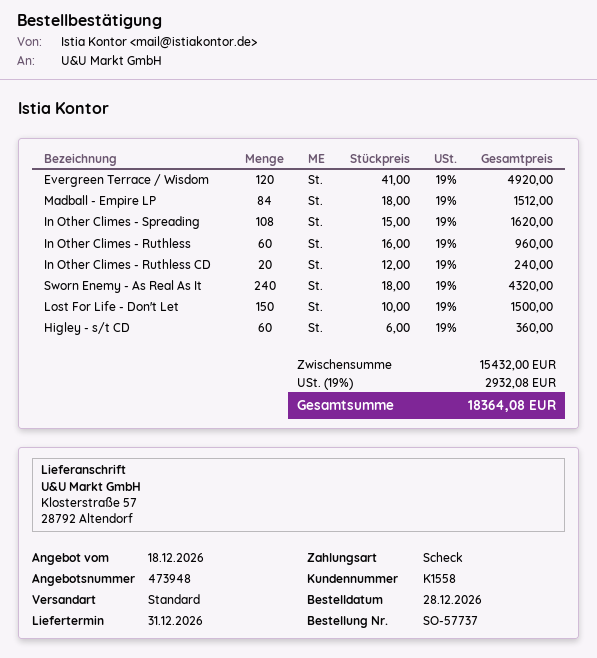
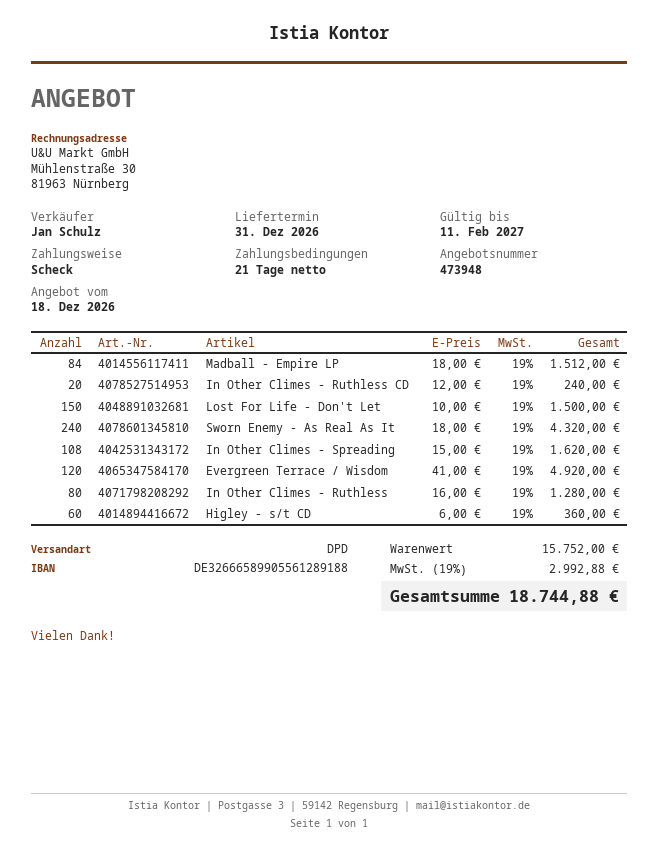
shipping method: standard -> DPD
In Other Climes - Ruthless: 60 x 16.00 = 960.00 -> 80 x 16.00 = 1280.00
subtotal: 15432.00 -> 15752.00
tax: 19% = 2932.08 -> 19% = 2992.88
total: 18364.08 -> 18744.88

